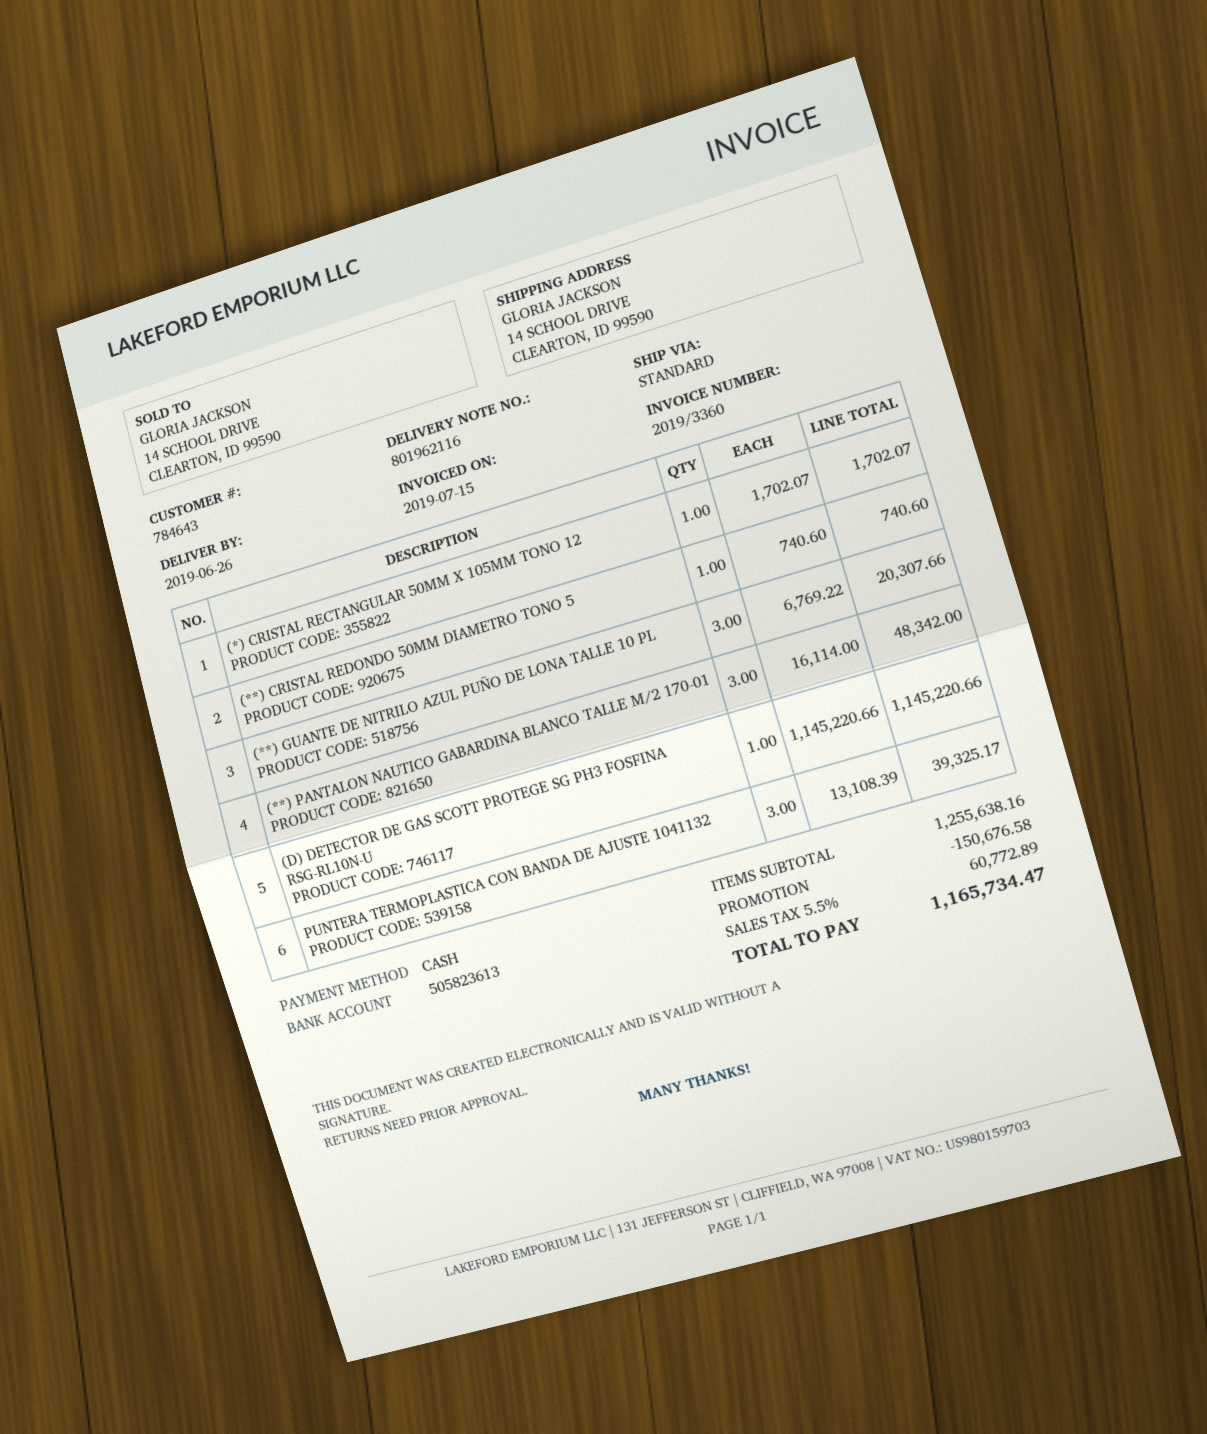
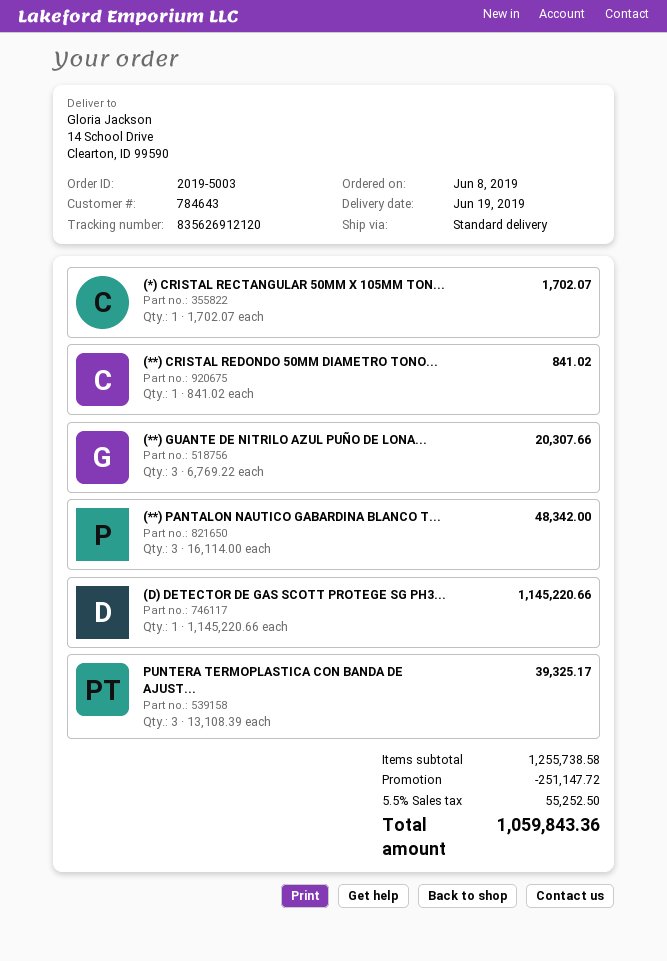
delivery date: 2019-06-26 -> 2019-06-19
(**) CRISTAL REDONDO 50MM DIAMETRO TONO 5: 1 x 740.60 = 740.60 -> 1 x 841.02 = 841.02
subtotal: 1255638.16 -> 1255738.58
discount: 150676.58 -> 251147.72
tax: 5.5% = 60772.89 -> 5.5% = 55252.50
total: 1165734.47 -> 1059843.36

